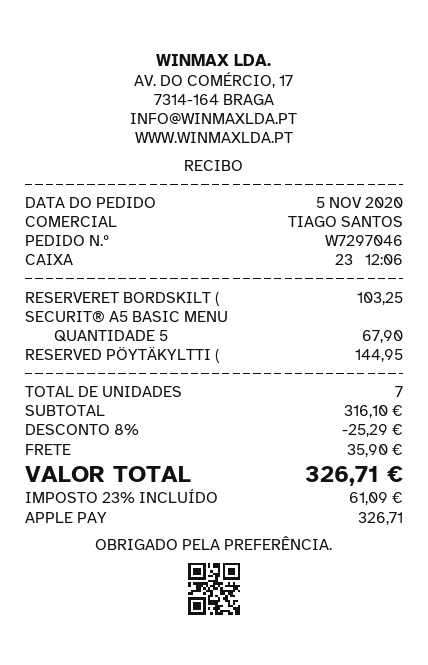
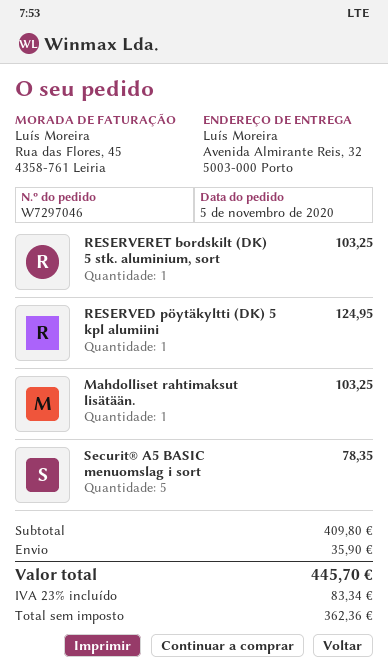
SECURIT® A5 BASIC MENU: 5 for 67.90 -> 5 for 78.35
RESERVED PÖYTÄKYLTTI (: 1 for 144.95 -> 1 for 124.95
Mahdolliset rahtimaksut lisätään.: none -> 1 for 103.25
subtotal: 316.10 -> 409.80
discount: 8% = 25.29 -> none
tax: 23% = 61.09 -> 23% = 83.34
total: 326.71 -> 445.70

